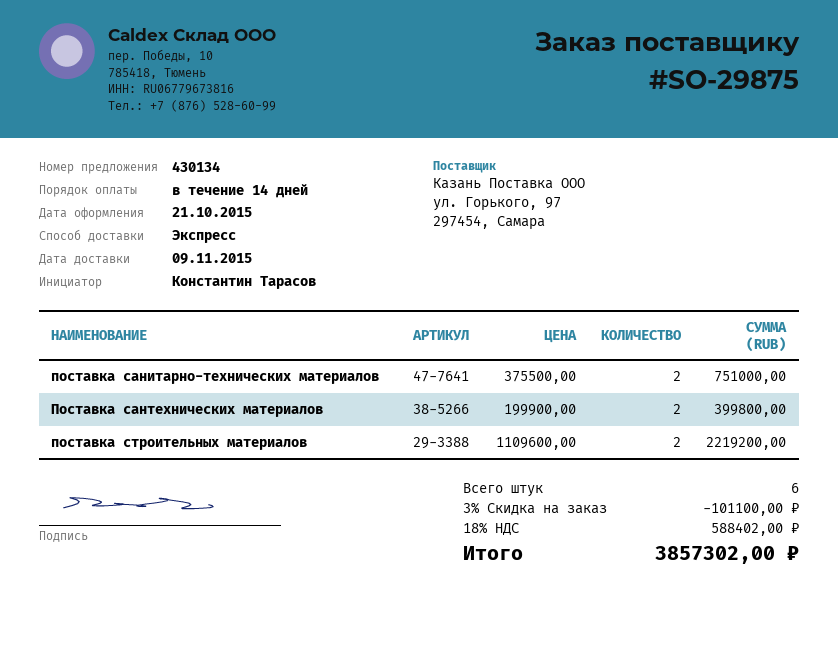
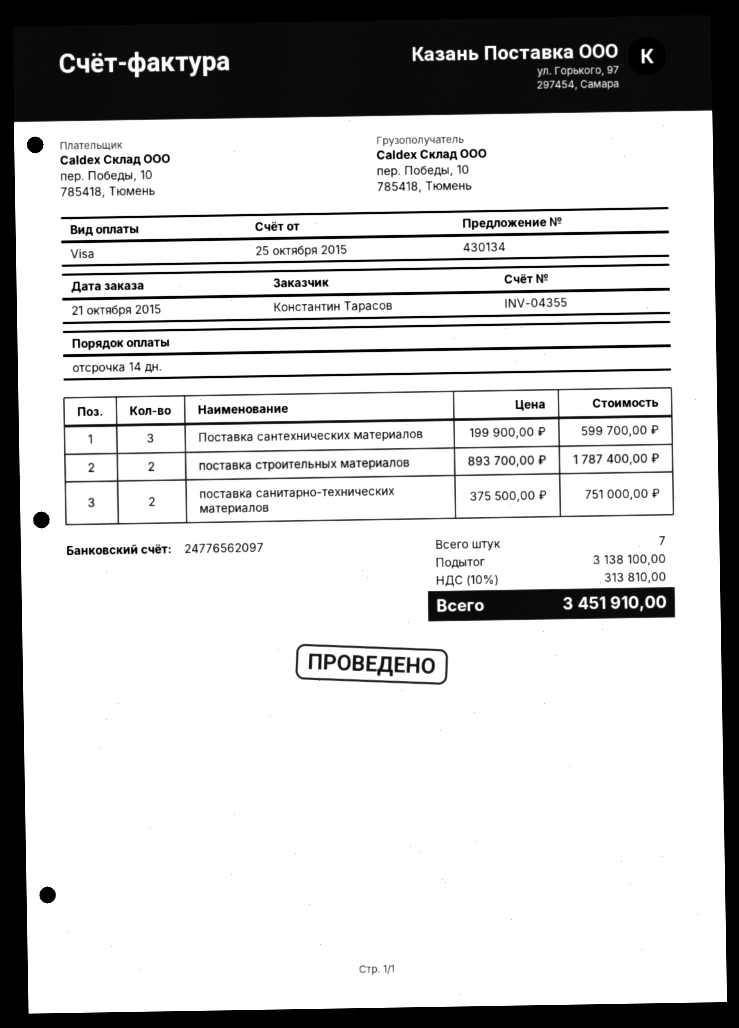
Поставка сантехнических материалов: 2 x 199900.00 = 399800.00 -> 3 x 199900.00 = 599700.00
поставка строительных материалов: 2 x 1109600.00 = 2219200.00 -> 2 x 893700.00 = 1787400.00
total quantity: 6 -> 7
discount: 3% = 101100.00 -> none
tax: 18% = 588402.00 -> 10% = 313810.00
total: 3857302.00 -> 3451910.00

